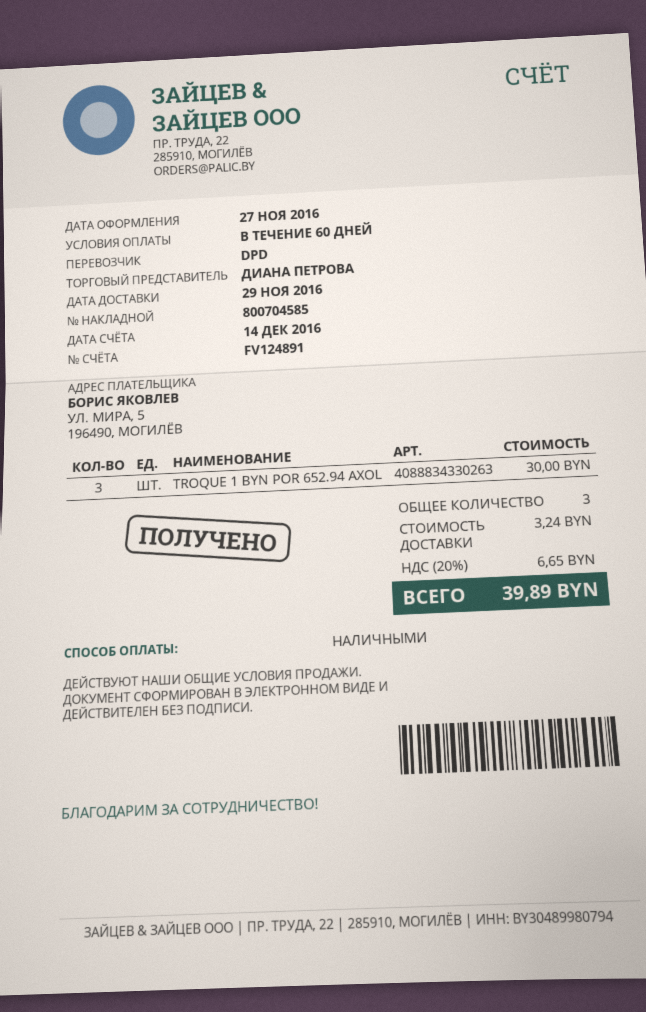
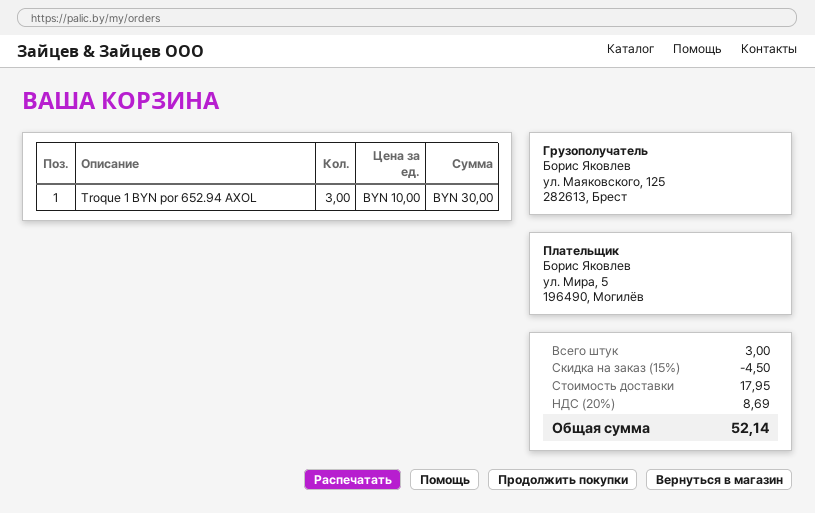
discount: none -> 15% = 4.50
shipping: 3.24 -> 17.95
tax: 20% = 6.65 -> 20% = 8.69
total: 39.89 -> 52.14

